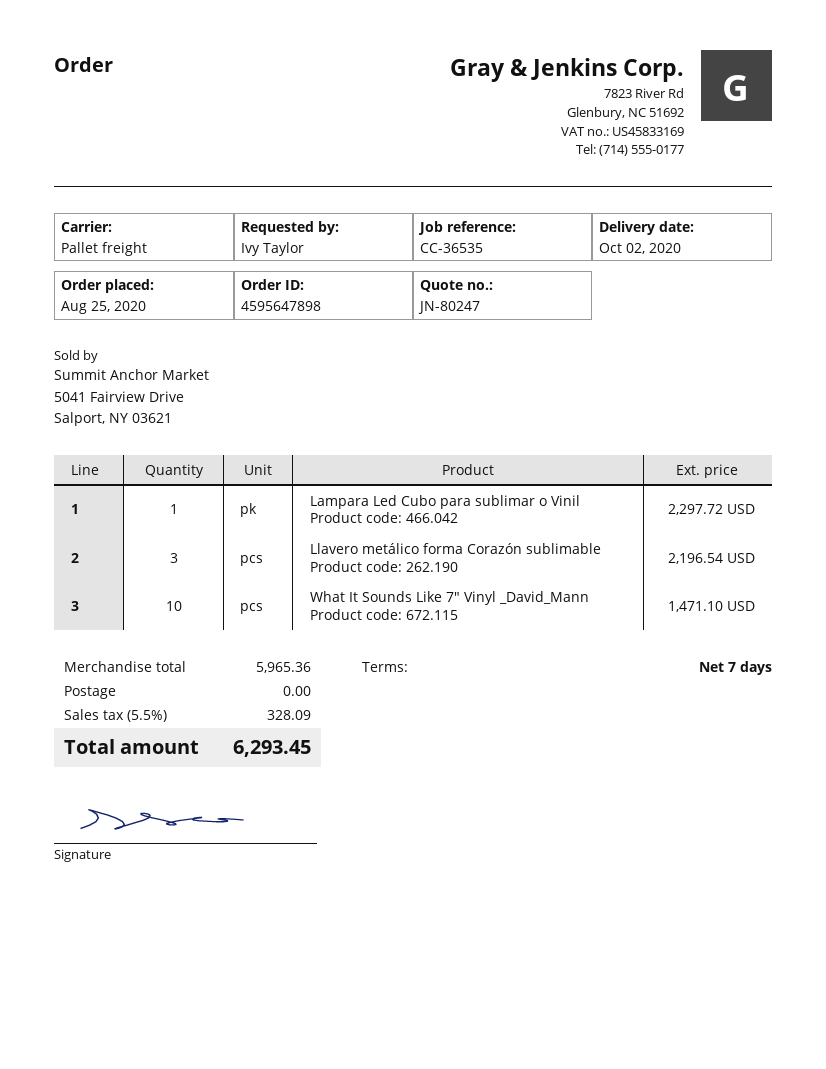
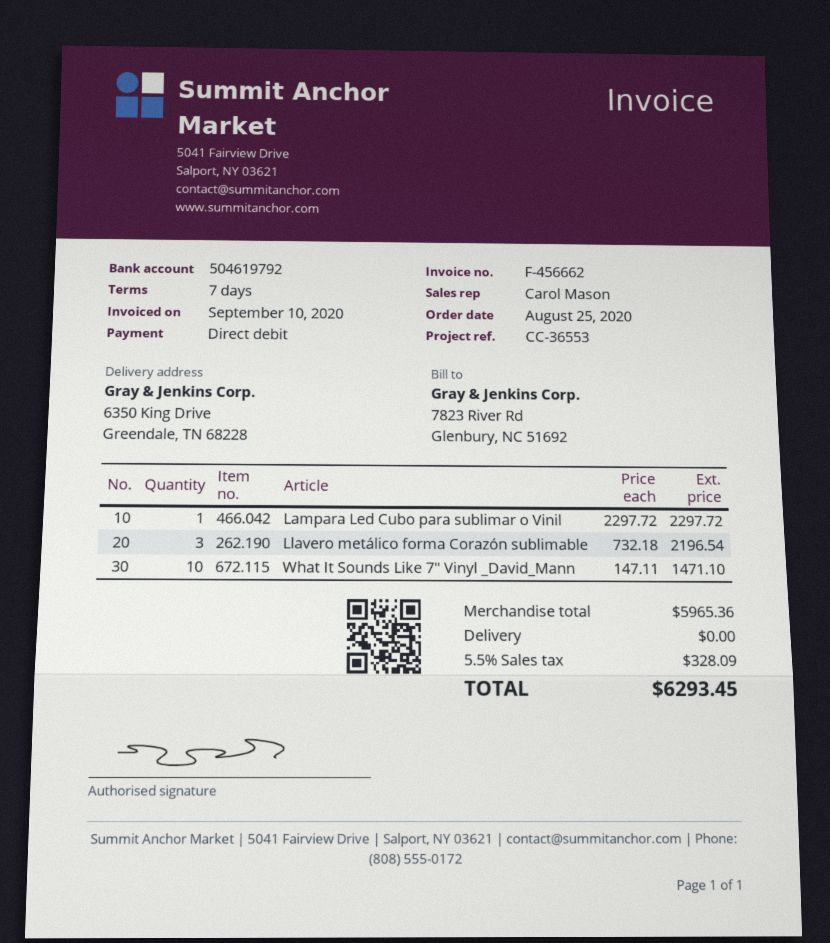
reference: CC-36535 -> CC-36553

